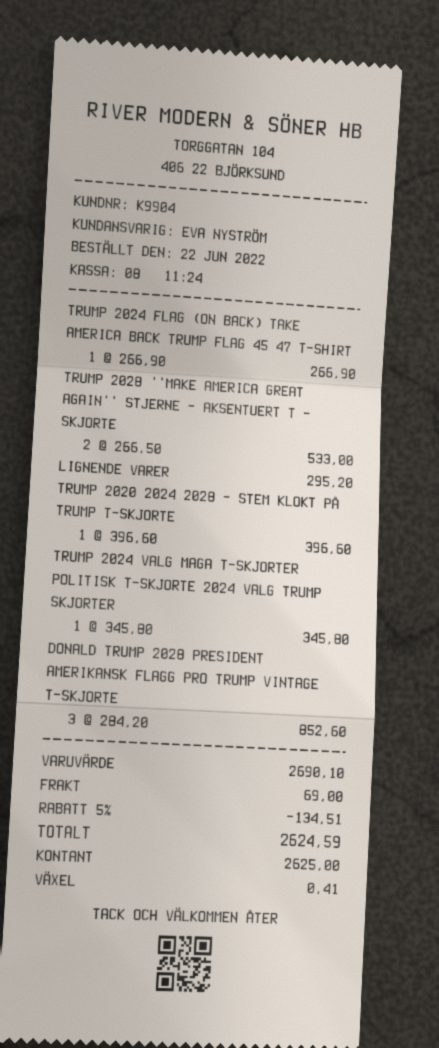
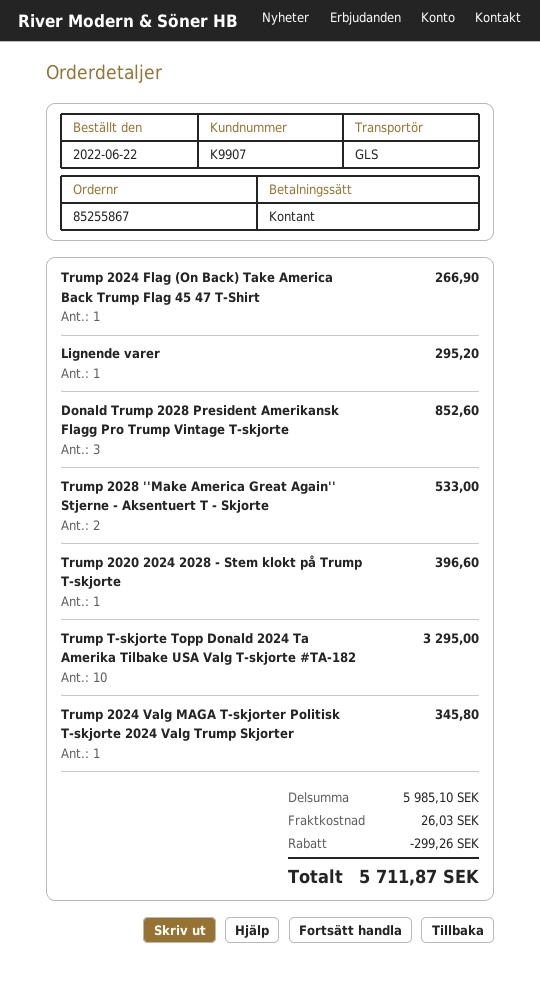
customer number: K9904 -> K9907
Trump T-skjorte Topp Donald 2024 Ta Amerika Tilbake USA Valg T-skjorte #TA-182: none -> 10 for 3295.00
subtotal: 2690.10 -> 5985.10
discount: 134.51 -> 299.26
shipping: 69.00 -> 26.03
total: 2624.59 -> 5711.87

